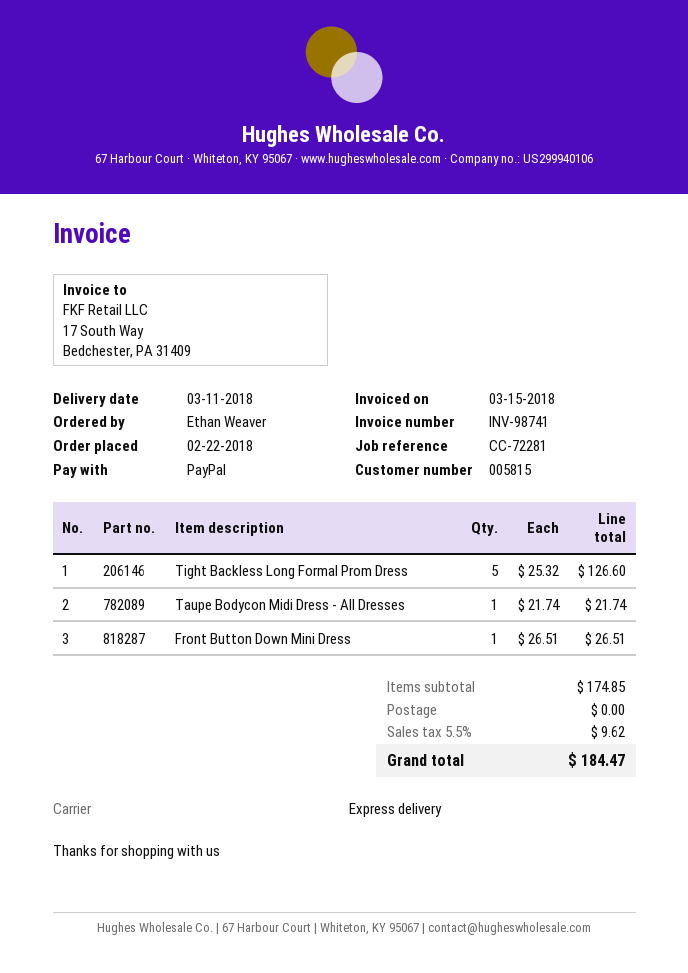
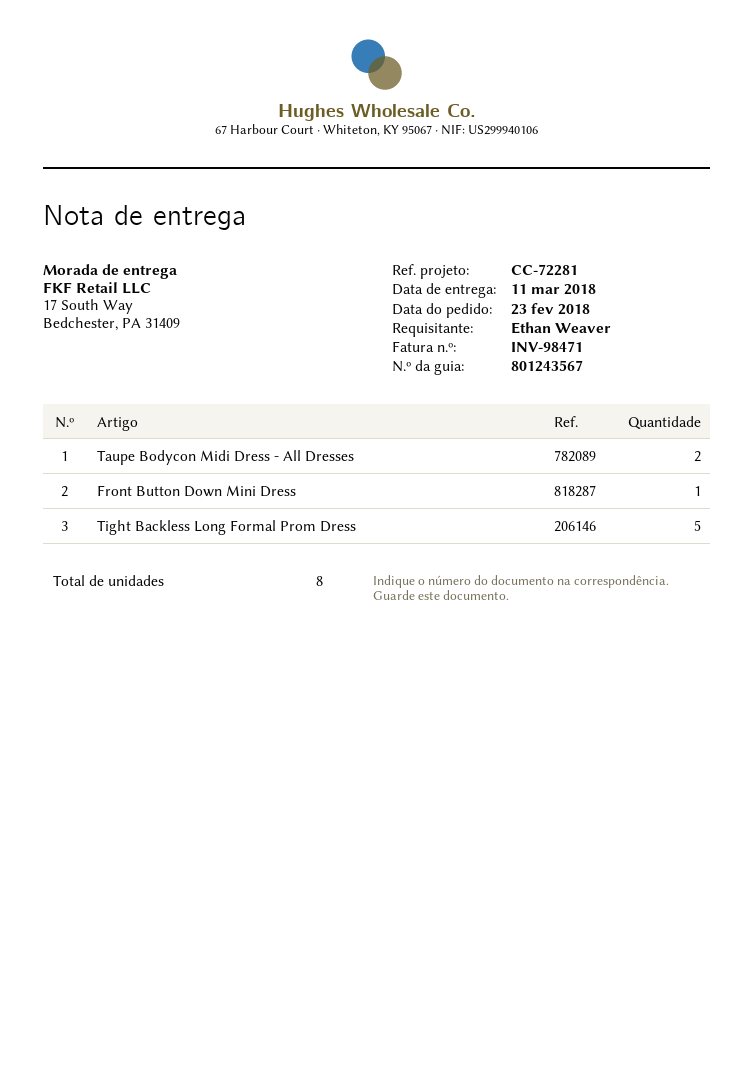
order date: 2018-02-22 -> 2018-02-23
invoice number: INV-98741 -> INV-98471
Taupe Bodycon Midi Dress - All Dresses: 1 -> 2

